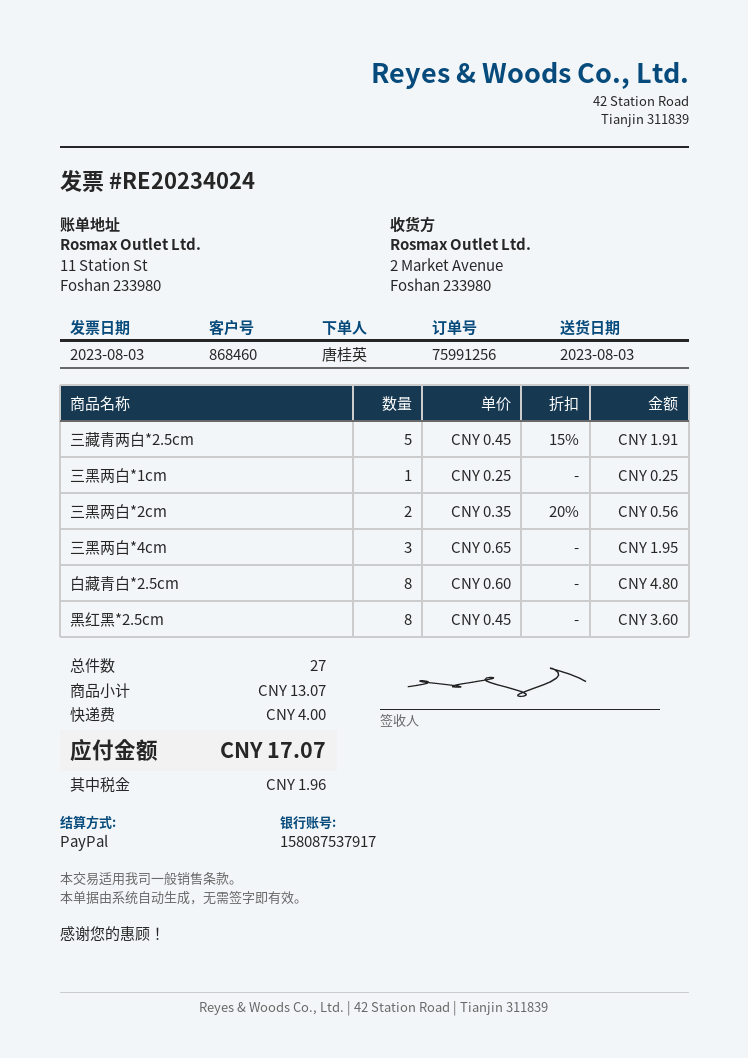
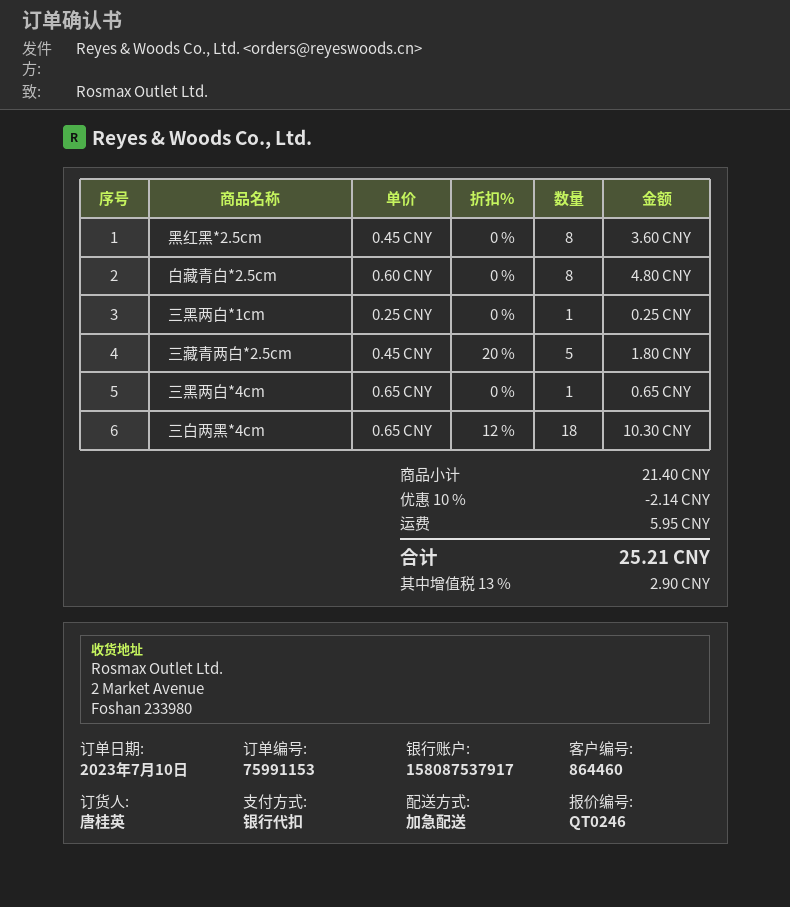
order number: 75991256 -> 75991153
customer number: 868460 -> 864460
payment method: PayPal -> direct debit
三藏青两白*2.5cm: 5 x 0.45 - 15% = 1.91 -> 5 x 0.45 - 20% = 1.80
三黑两白*2cm: 2 x 0.35 - 20% = 0.56 -> none
三黑两白*4cm: 3 x 0.65 = 1.95 -> 1 x 0.65 = 0.65
三白两黑*4cm: none -> 18 x 0.65 - 12% = 10.30
subtotal: 13.07 -> 21.40
discount: none -> 10% = 2.14
shipping: 4.00 -> 5.95
tax: 1.96 -> 2.90
total: 17.07 -> 25.21

